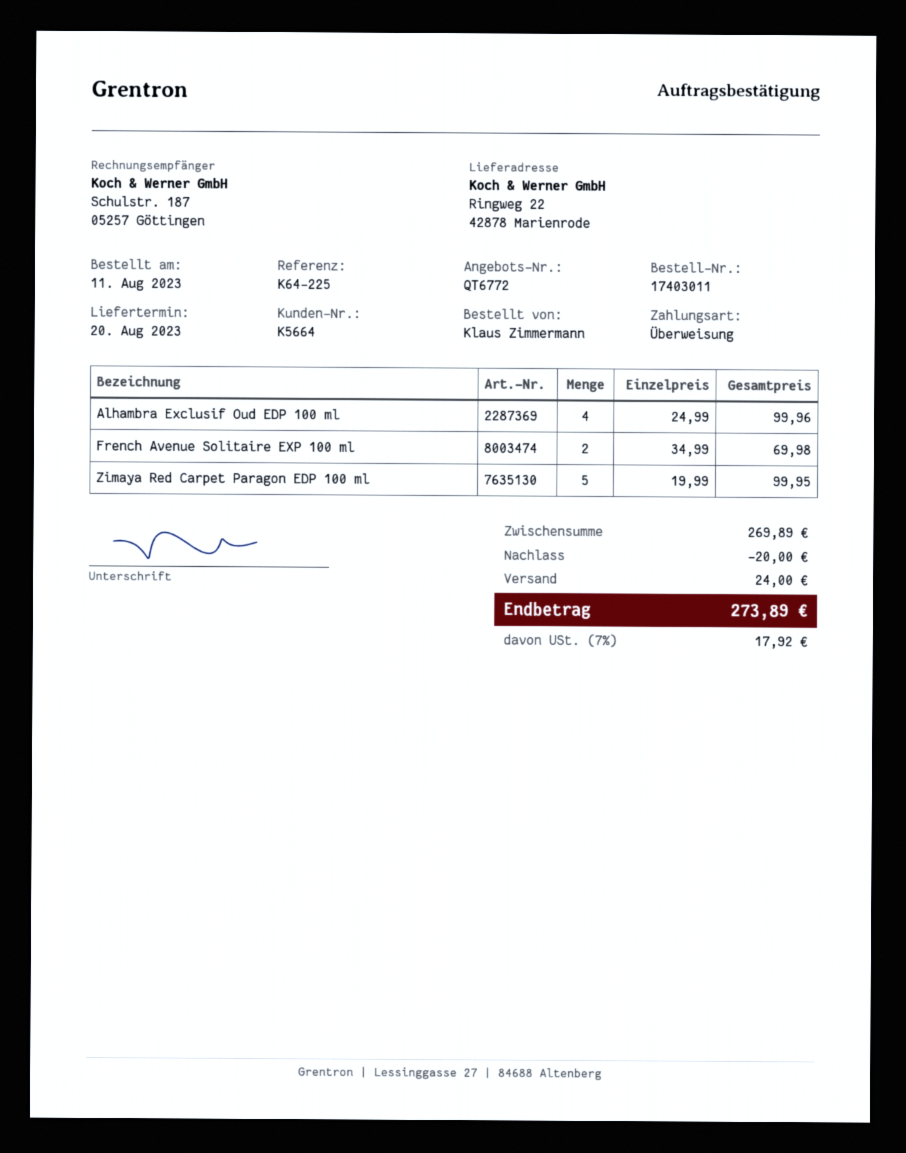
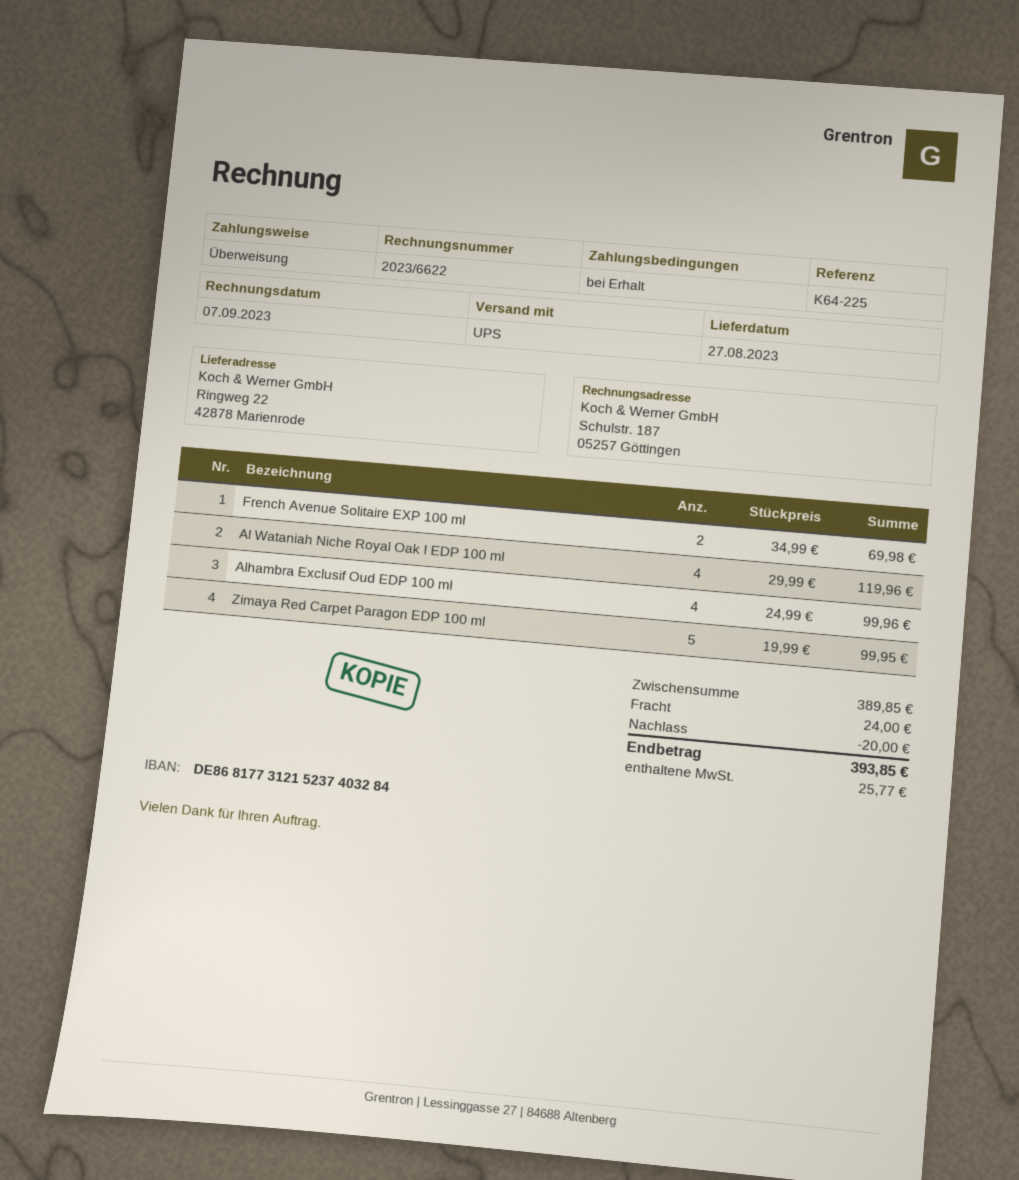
delivery date: 2023-08-20 -> 2023-08-27
Al Wataniah Niche Royal Oak I EDP 100 ml: none -> 4 x 29.99 = 119.96
subtotal: 269.89 -> 389.85
tax: 17.92 -> 25.77
total: 273.89 -> 393.85

